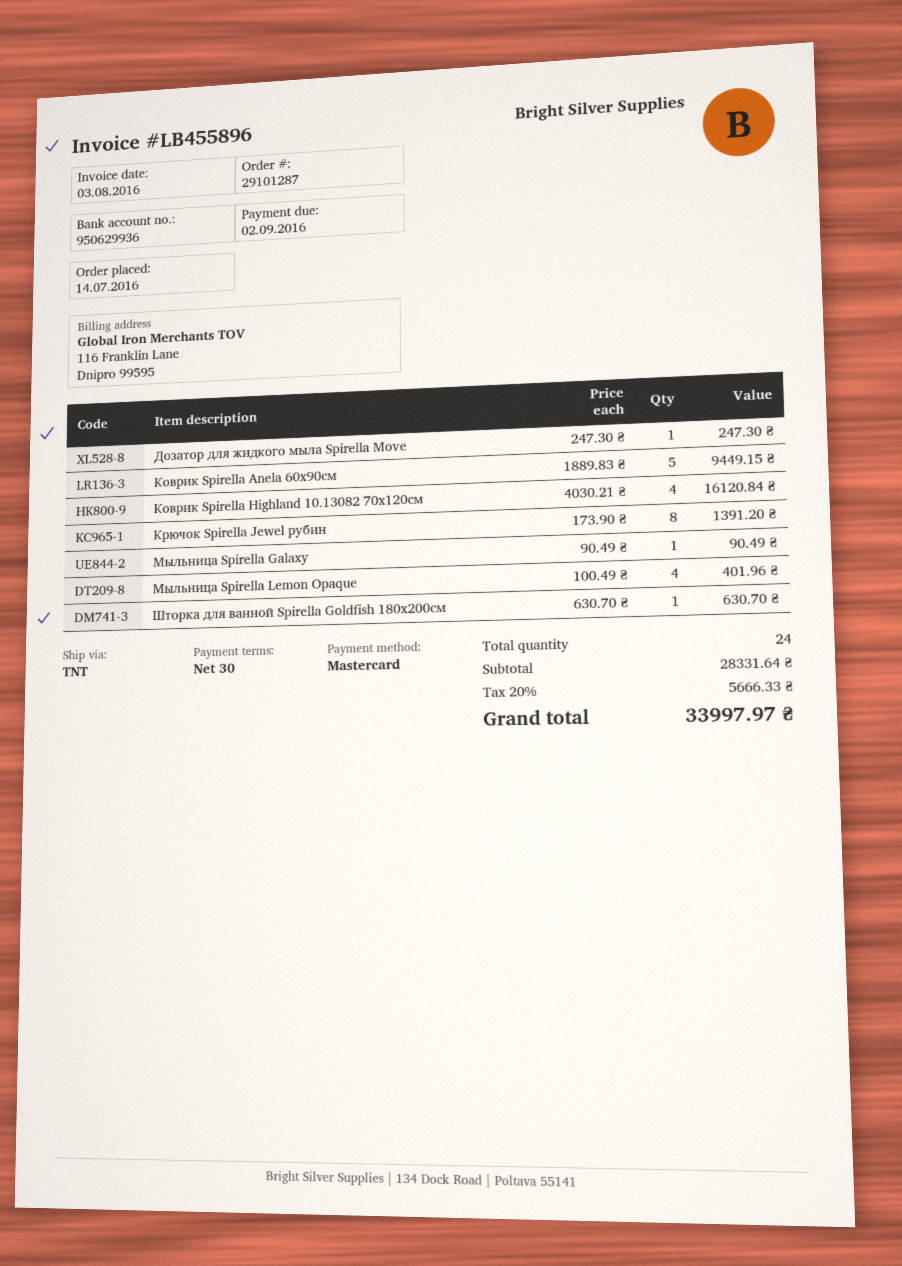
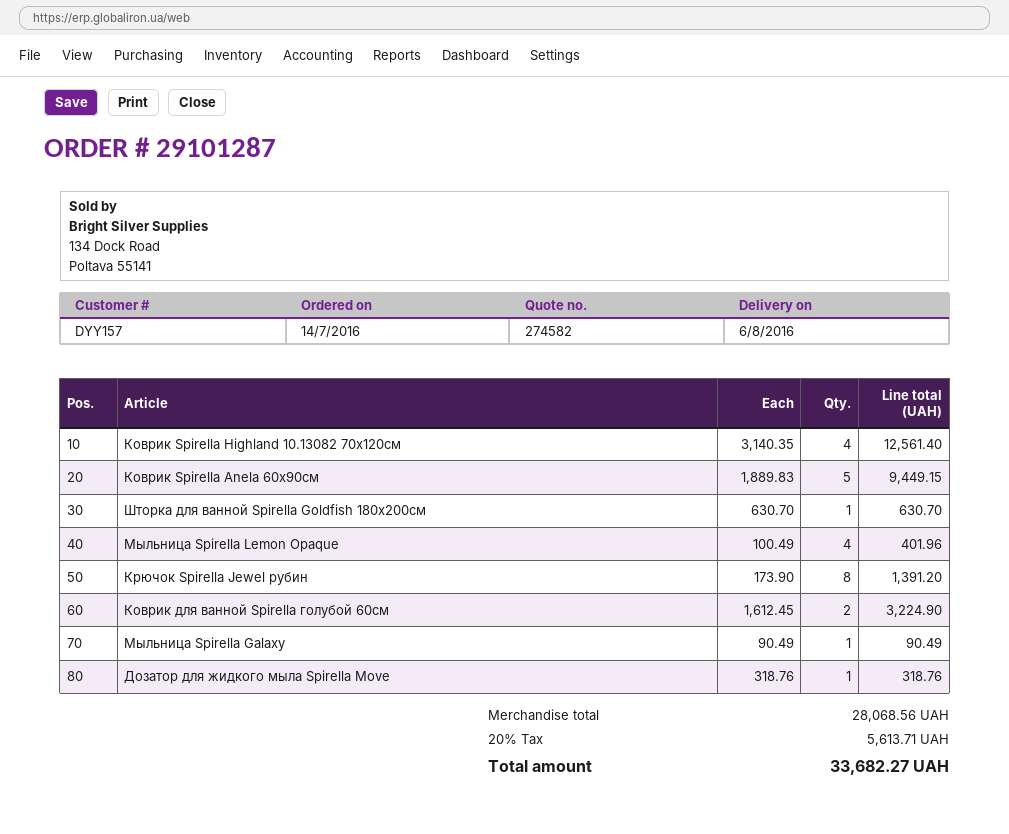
Дозатор для жидкого мыла Spirella Move: 1 x 247.30 = 247.30 -> 1 x 318.76 = 318.76
Коврик Spirella Highland 10.13082 70х120см: 4 x 4030.21 = 16120.84 -> 4 x 3140.35 = 12561.40
Коврик для ванной Spirella голубой 60см: none -> 2 x 1612.45 = 3224.90
subtotal: 28331.64 -> 28068.56
tax: 20% = 5666.33 -> 20% = 5613.71
total: 33997.97 -> 33682.27

